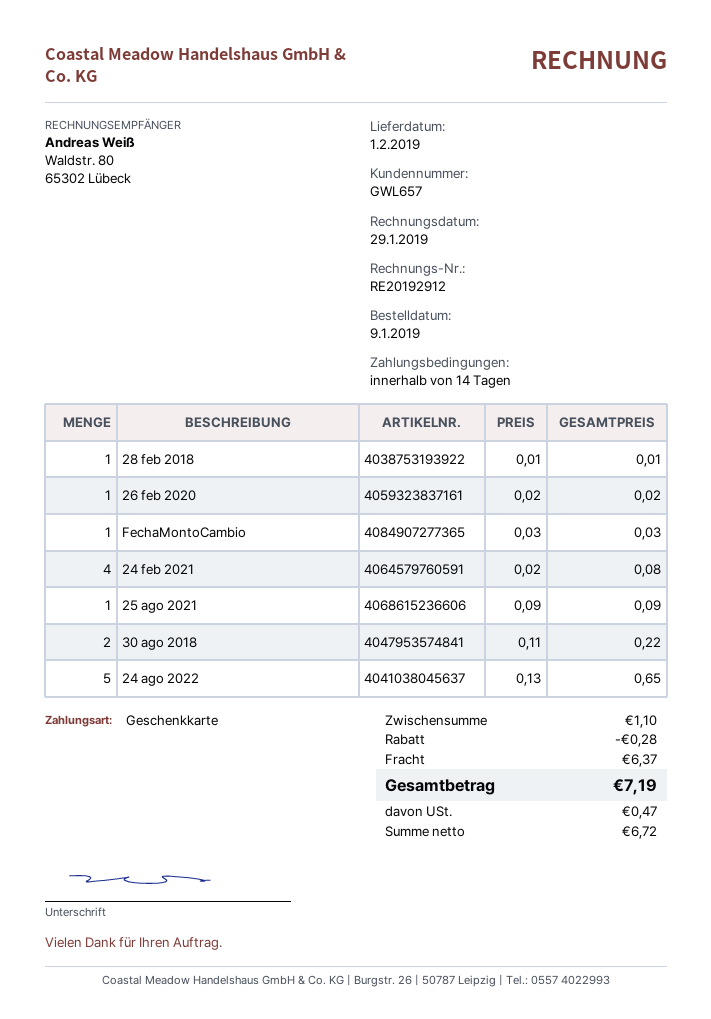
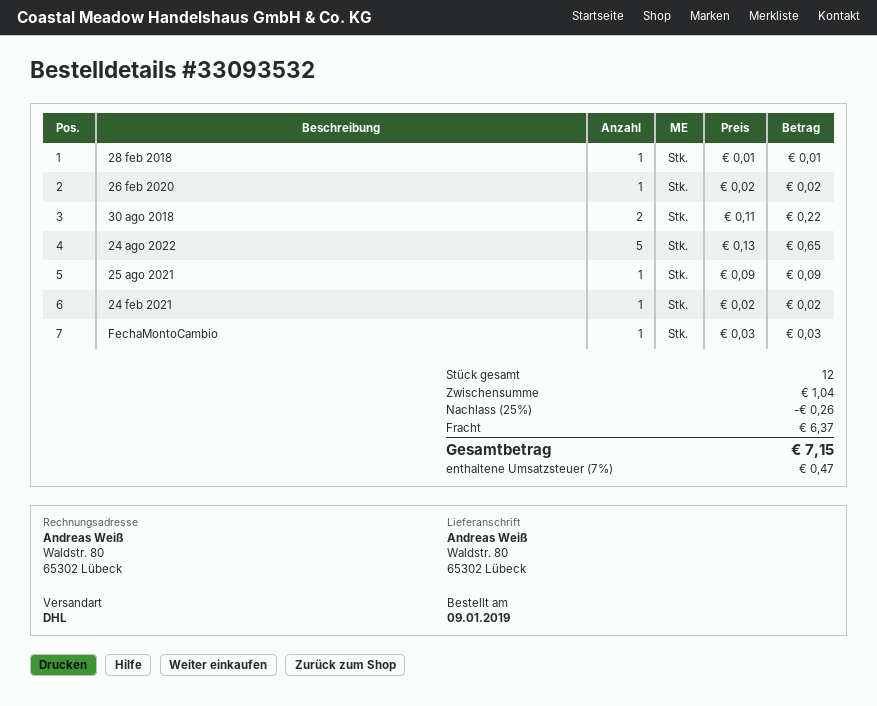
24 feb 2021: 4 x 0.02 = 0.08 -> 1 x 0.02 = 0.02
subtotal: 1.10 -> 1.04
discount: 0.28 -> 0.26
total: 7.19 -> 7.15

